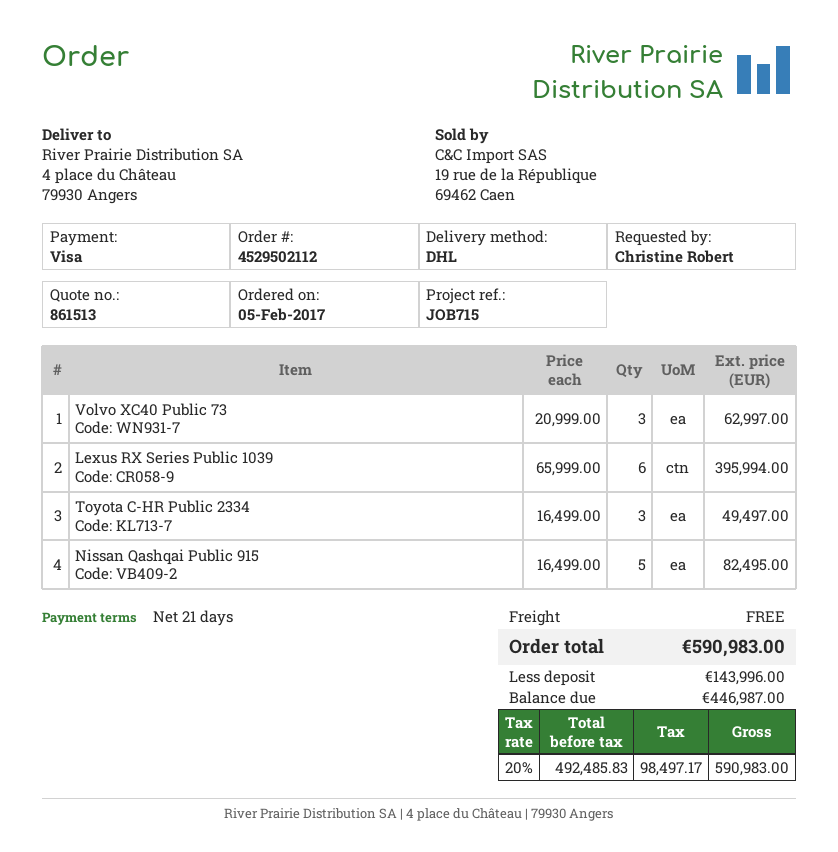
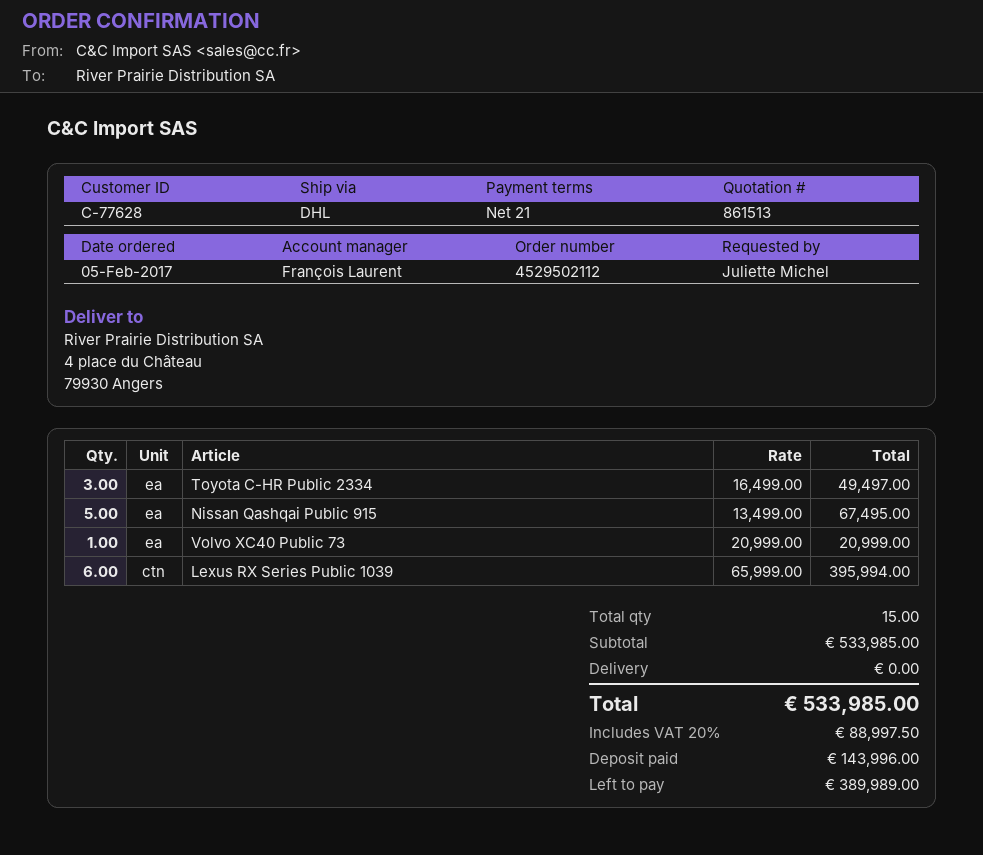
ordered by: Christine Robert -> Juliette Michel
Volvo XC40 Public 73: 3 x 20999.00 = 62997.00 -> 1 x 20999.00 = 20999.00
Nissan Qashqai Public 915: 5 x 16499.00 = 82495.00 -> 5 x 13499.00 = 67495.00
tax: 20% = 98497.17 -> 20% = 88997.50
total: 590983.00 -> 533985.00
balance: 446987.00 -> 389989.00

